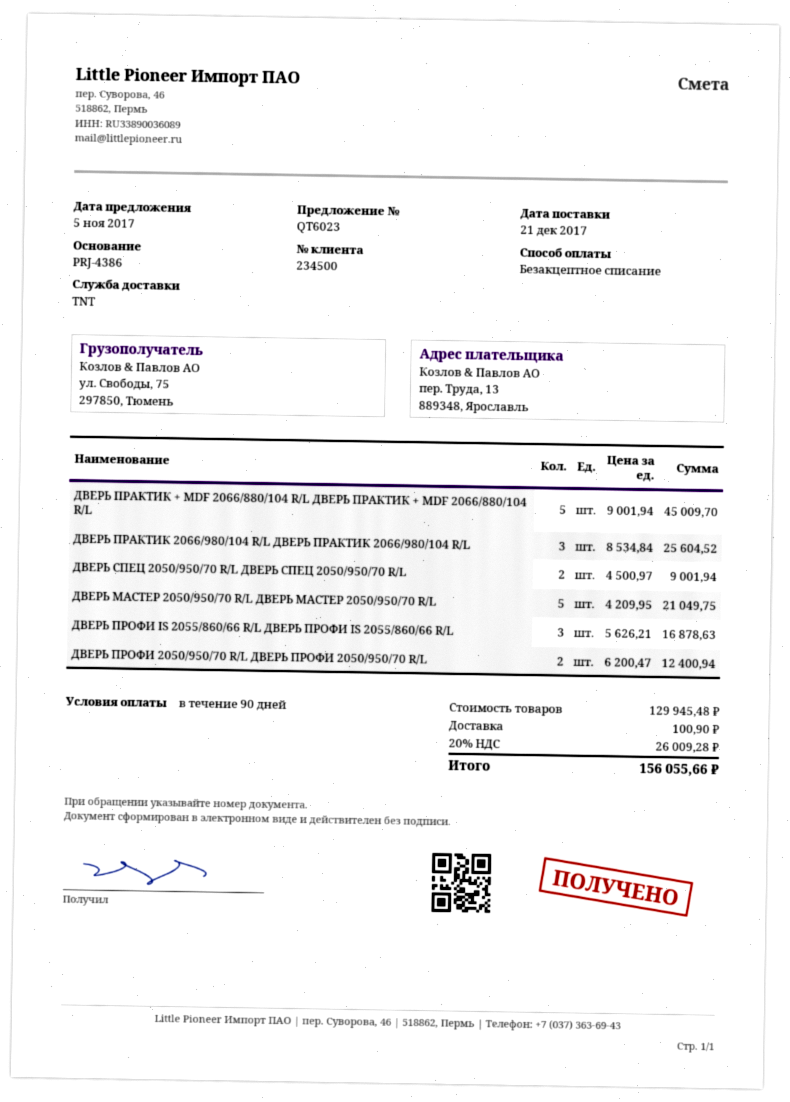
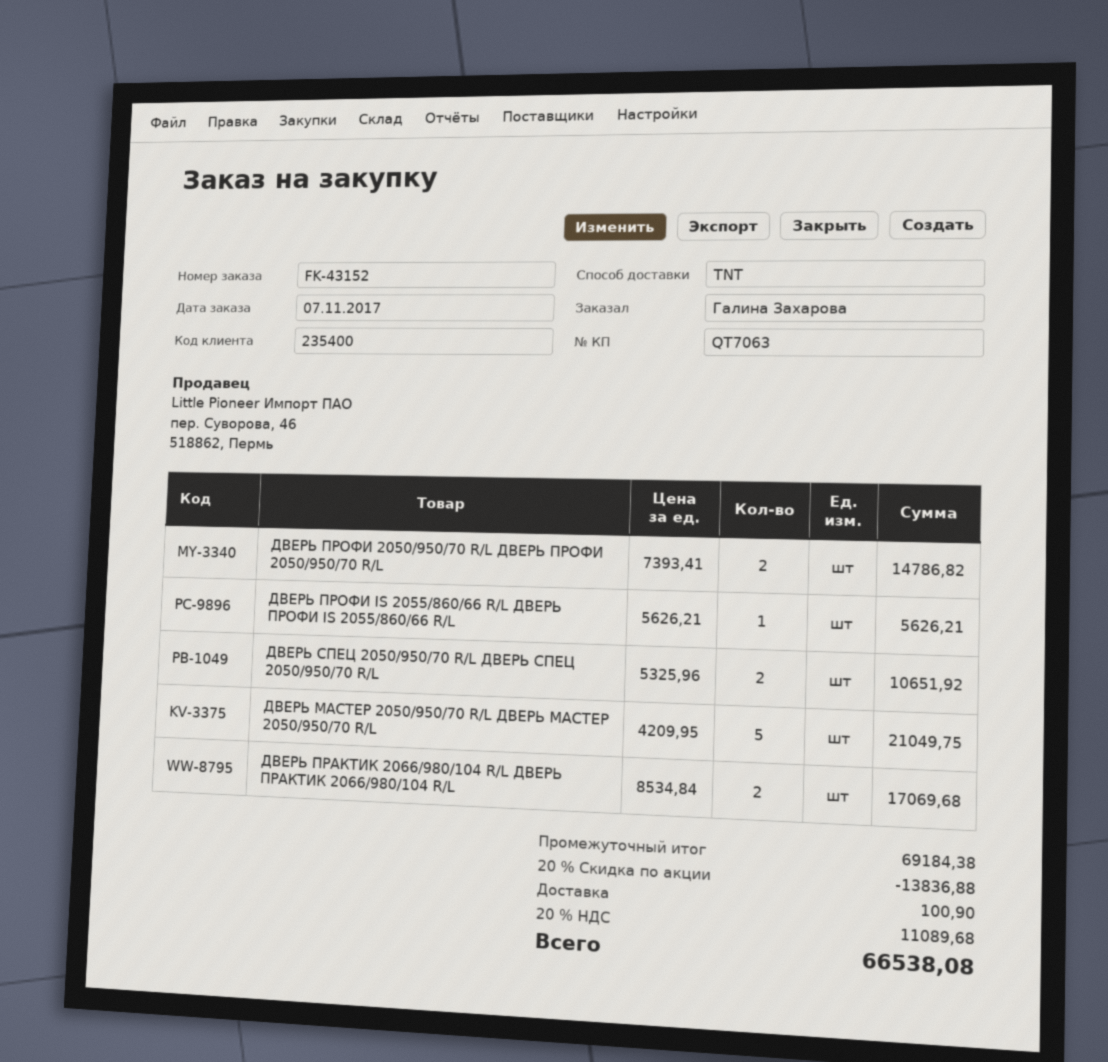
quote number: QT6023 -> QT7063
customer number: 234500 -> 235400
ДВЕРЬ ПРАКТИК + MDF 2066/880/104 R/L ДВЕРЬ ПРАКТИК + MDF 2066/880/104 R/L: 5 x 9001.94 = 45009.70 -> none
ДВЕРЬ ПРАКТИК 2066/980/104 R/L ДВЕРЬ ПРАКТИК 2066/980/104 R/L: 3 x 8534.84 = 25604.52 -> 2 x 8534.84 = 17069.68
ДВЕРЬ СПЕЦ 2050/950/70 R/L ДВЕРЬ СПЕЦ 2050/950/70 R/L: 2 x 4500.97 = 9001.94 -> 2 x 5325.96 = 10651.92
ДВЕРЬ ПРОФИ IS 2055/860/66 R/L ДВЕРЬ ПРОФИ IS 2055/860/66 R/L: 3 x 5626.21 = 16878.63 -> 1 x 5626.21 = 5626.21
ДВЕРЬ ПРОФИ 2050/950/70 R/L ДВЕРЬ ПРОФИ 2050/950/70 R/L: 2 x 6200.47 = 12400.94 -> 2 x 7393.41 = 14786.82
subtotal: 129945.48 -> 69184.38
discount: none -> 20% = 13836.88
tax: 20% = 26009.28 -> 20% = 11089.68
total: 156055.66 -> 66538.08

